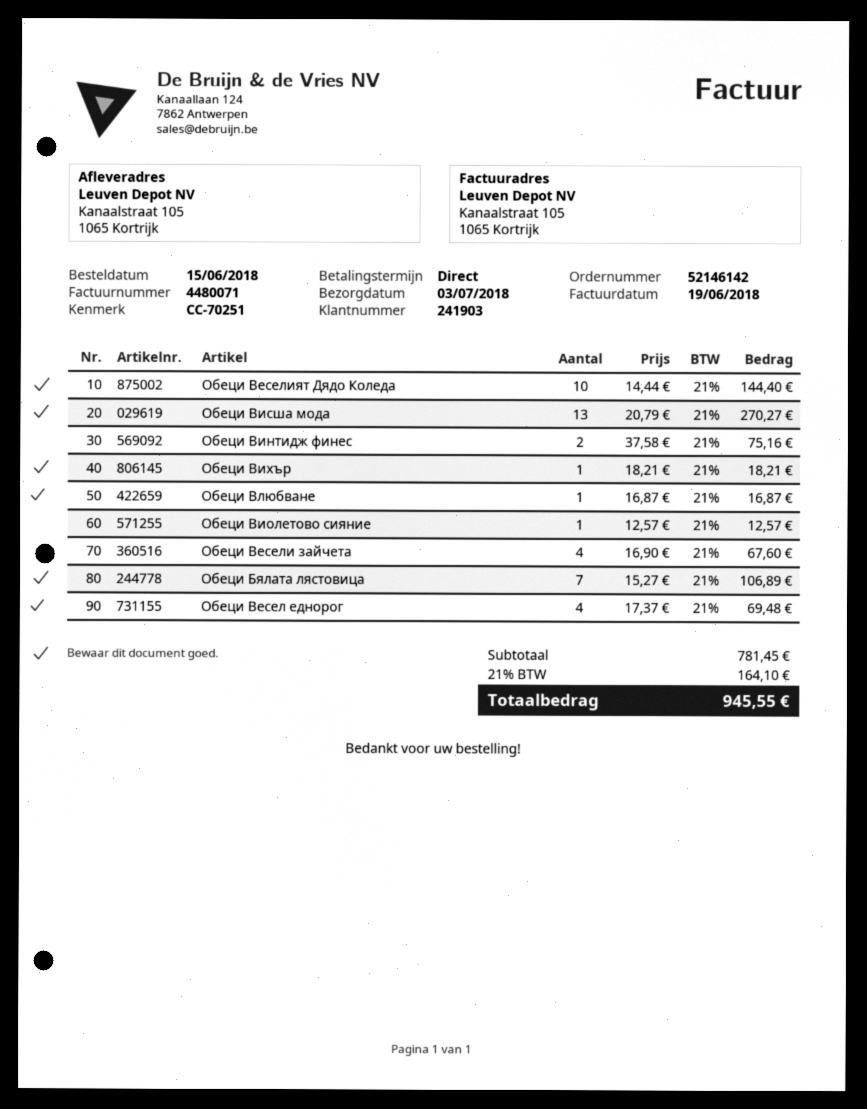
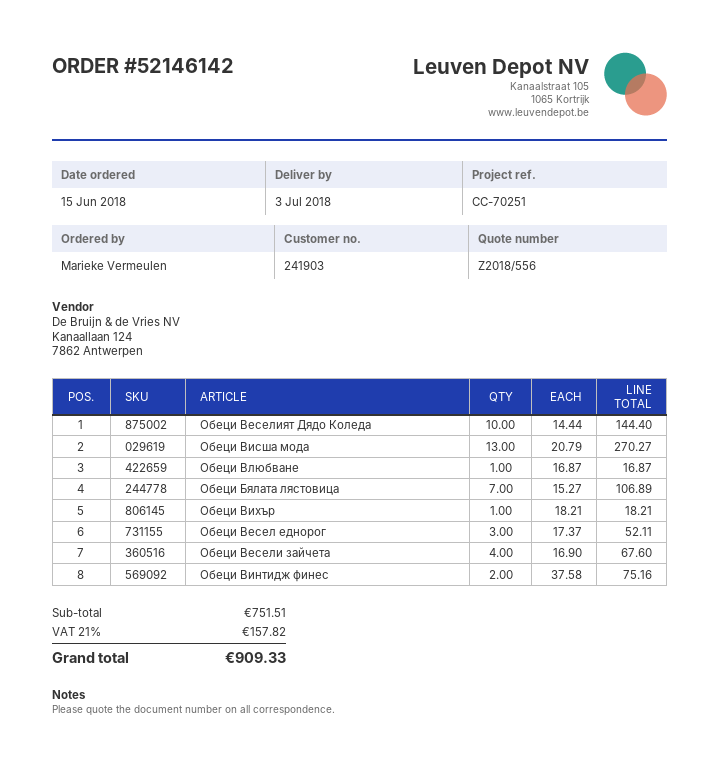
Обеци Виолетово сияние: 1 x 12.57 = 12.57 -> none
Обеци Весел еднорог: 4 x 17.37 = 69.48 -> 3 x 17.37 = 52.11
subtotal: 781.45 -> 751.51
tax: 21% = 164.10 -> 21% = 157.82
total: 945.55 -> 909.33

